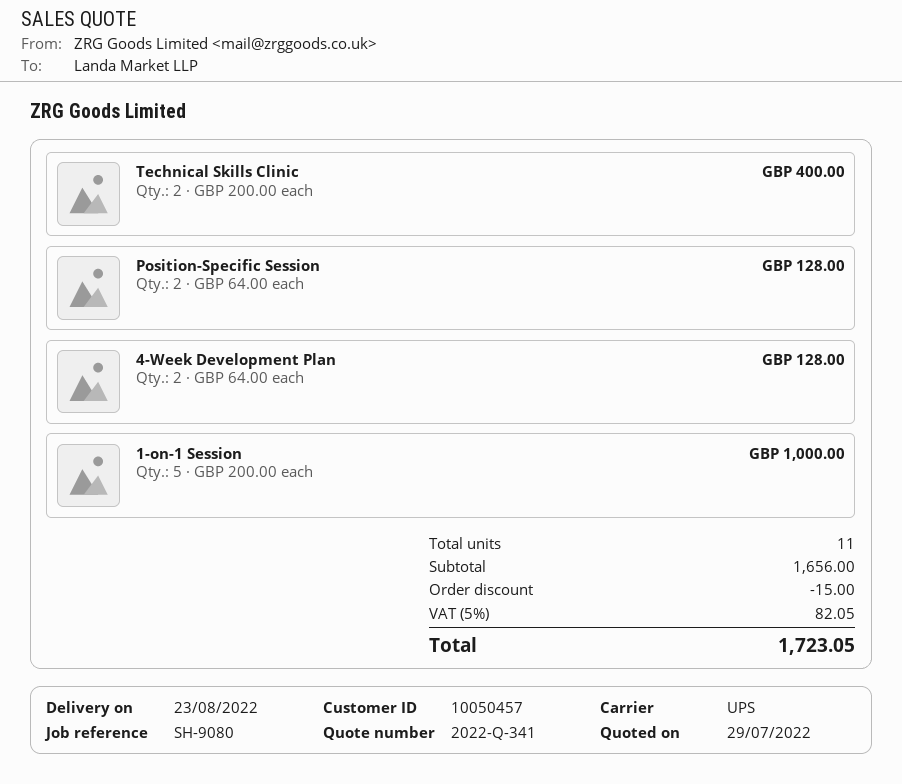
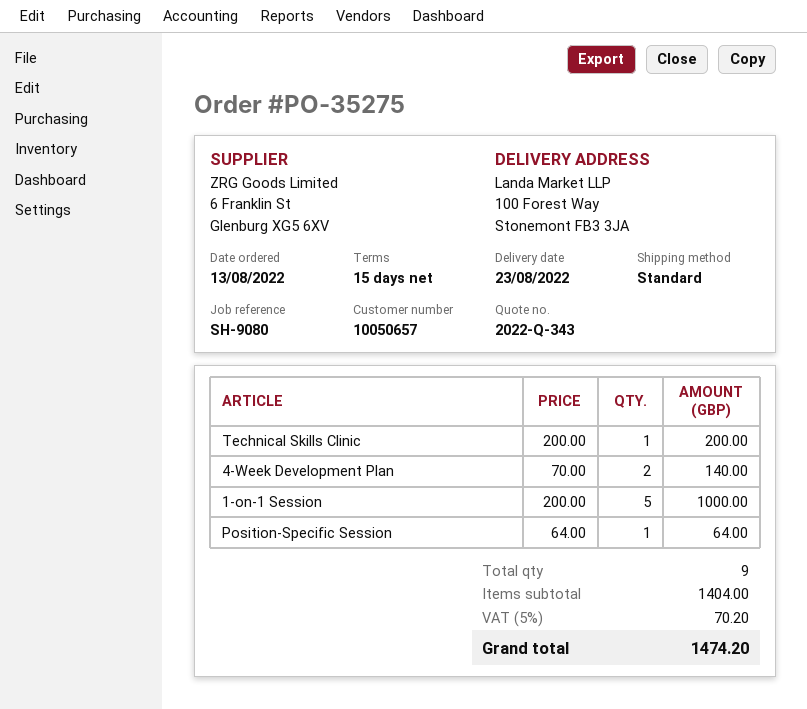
quote number: 2022-Q-341 -> 2022-Q-343
customer number: 10050457 -> 10050657
shipping method: UPS -> standard
Technical Skills Clinic: 2 x 200.00 = 400.00 -> 1 x 200.00 = 200.00
Position-Specific Session: 2 x 64.00 = 128.00 -> 1 x 64.00 = 64.00
4-Week Development Plan: 2 x 64.00 = 128.00 -> 2 x 70.00 = 140.00
total quantity: 11 -> 9
subtotal: 1656.00 -> 1404.00
discount: 15.00 -> none
tax: 5% = 82.05 -> 5% = 70.20
total: 1723.05 -> 1474.20

